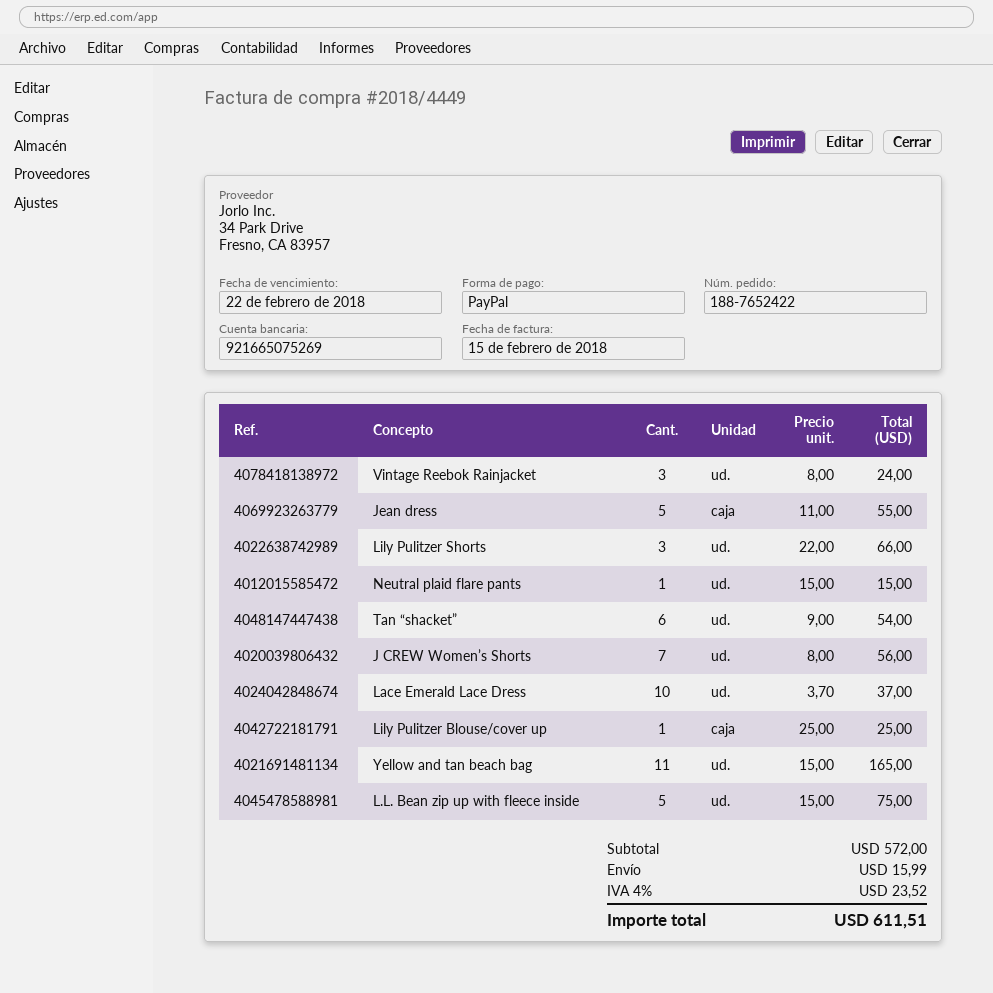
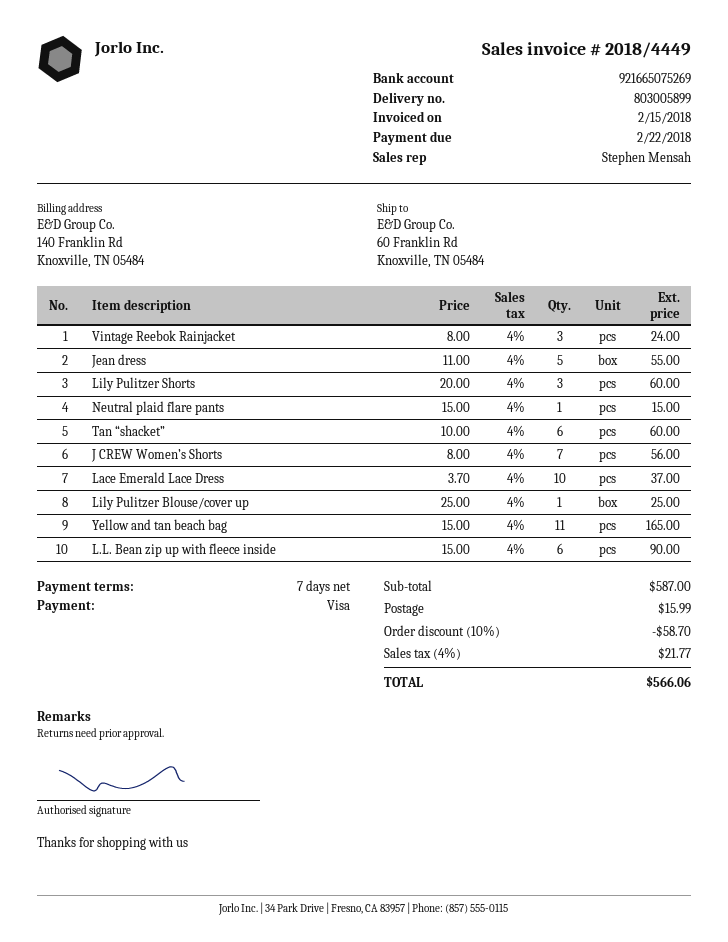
payment method: PayPal -> Visa
Lily Pulitzer Shorts: 3 x 22.00 = 66.00 -> 3 x 20.00 = 60.00
Tan “shacket”: 6 x 9.00 = 54.00 -> 6 x 10.00 = 60.00
L.L. Bean zip up with fleece inside: 5 x 15.00 = 75.00 -> 6 x 15.00 = 90.00
subtotal: 572.00 -> 587.00
discount: none -> 10% = 58.70
tax: 4% = 23.52 -> 4% = 21.77
total: 611.51 -> 566.06

